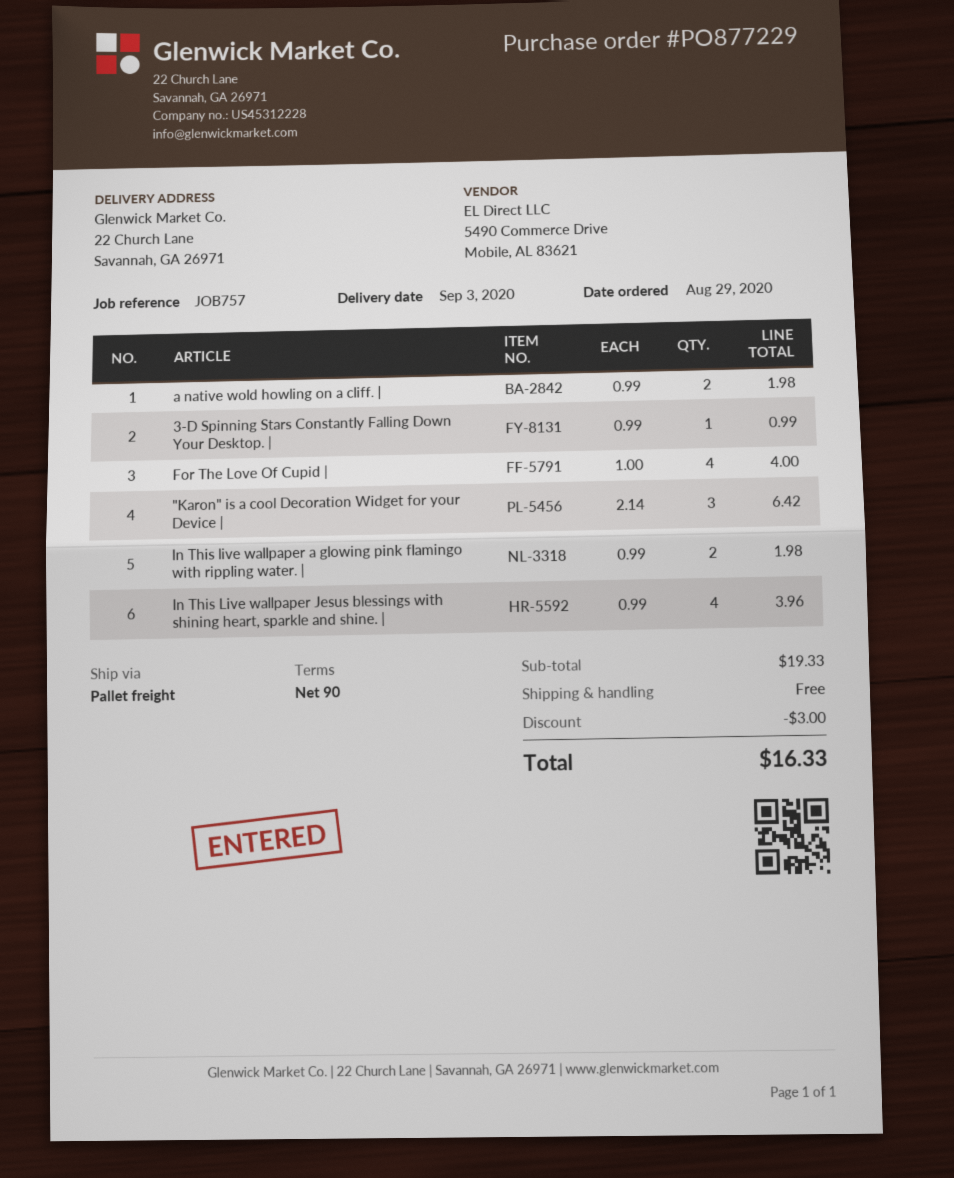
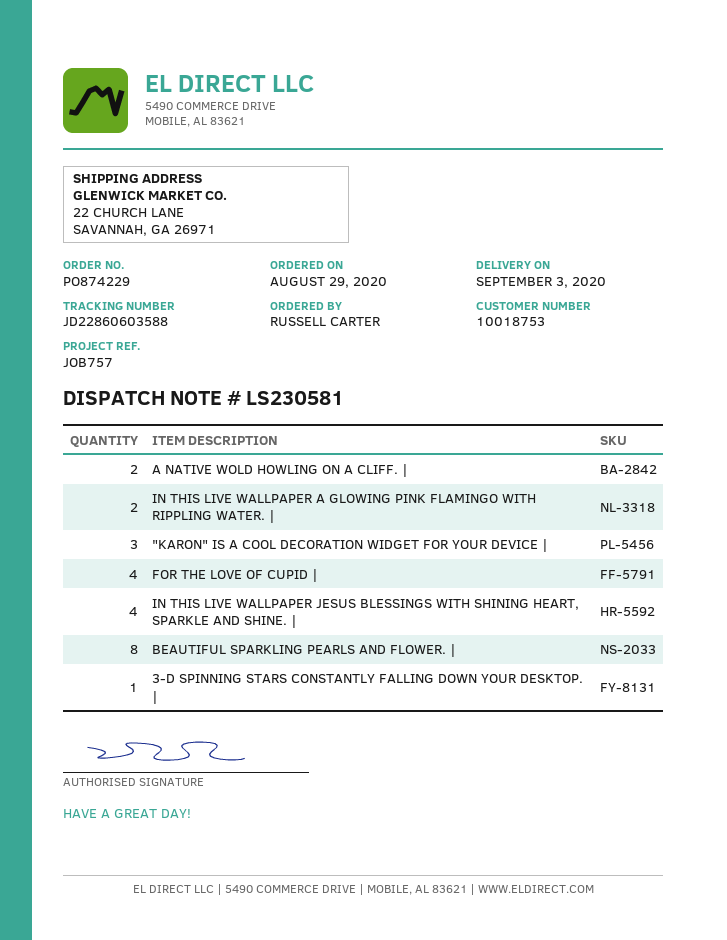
order number: PO877229 -> PO874229
BEAUTIFUL SPARKLING PEARLS AND FLOWER. |: none -> 8

